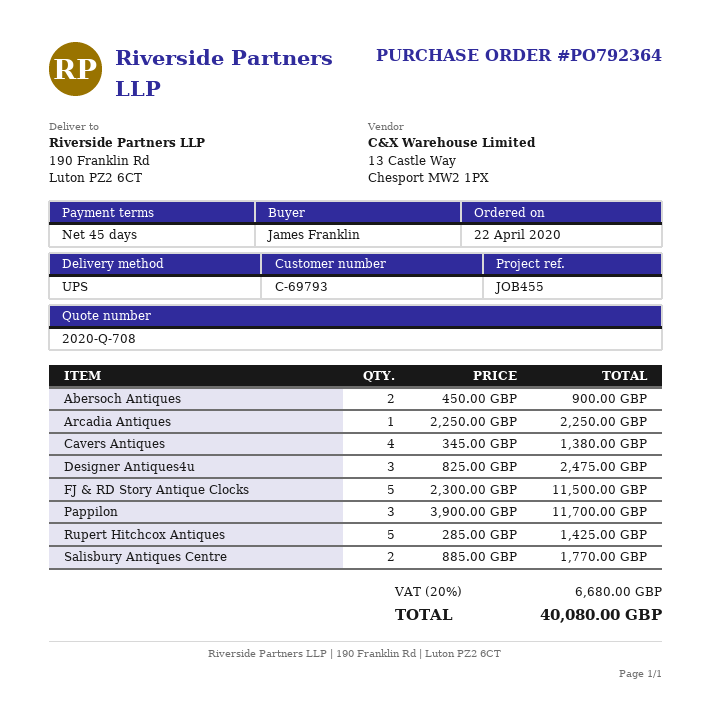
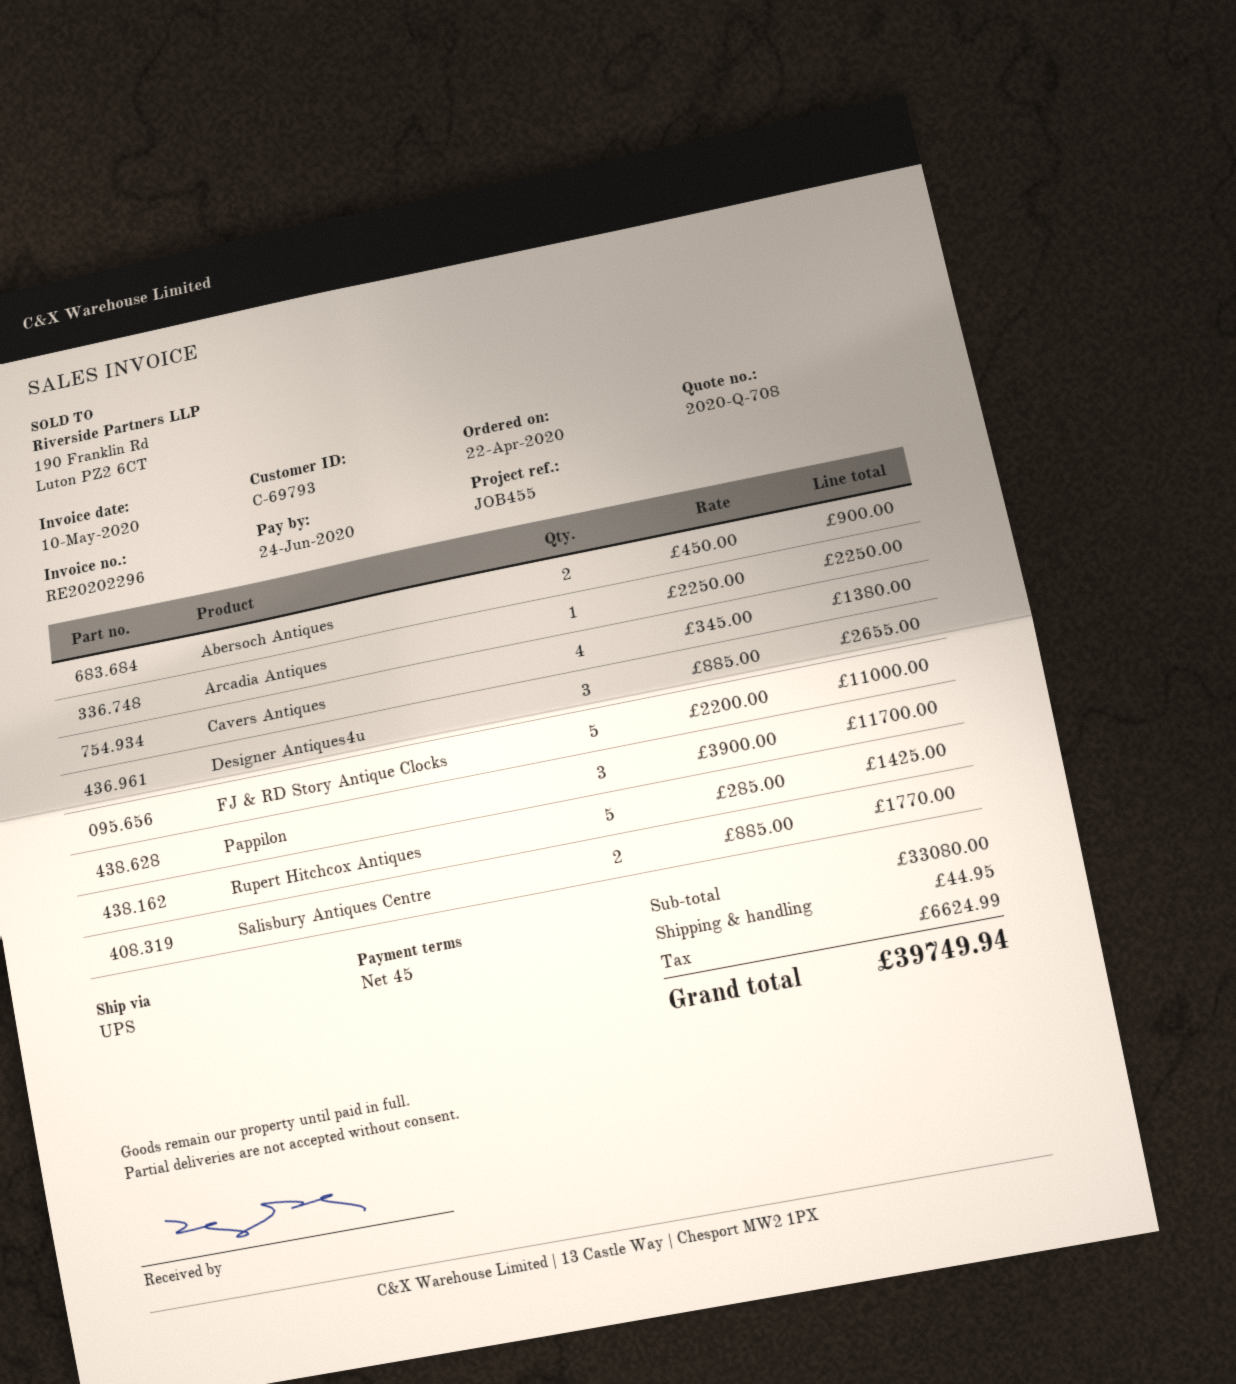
Designer Antiques4u: 3 x 825.00 = 2475.00 -> 3 x 885.00 = 2655.00
FJ & RD Story Antique Clocks: 5 x 2300.00 = 11500.00 -> 5 x 2200.00 = 11000.00
shipping: none -> 44.95
tax: 6680.00 -> 6624.99
total: 40080.00 -> 39749.94

